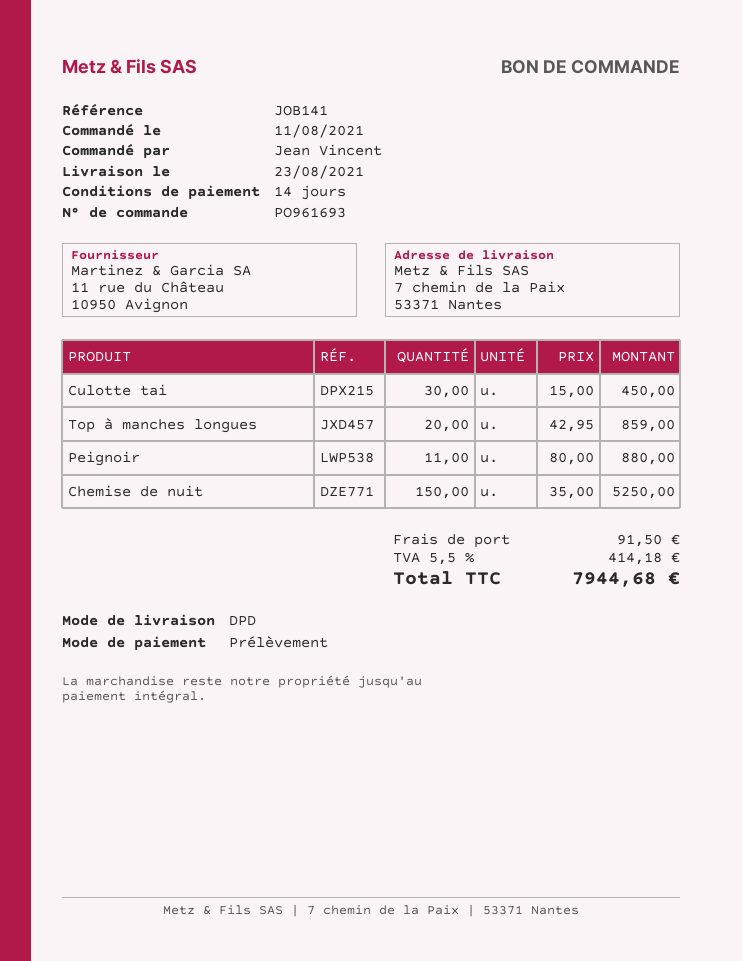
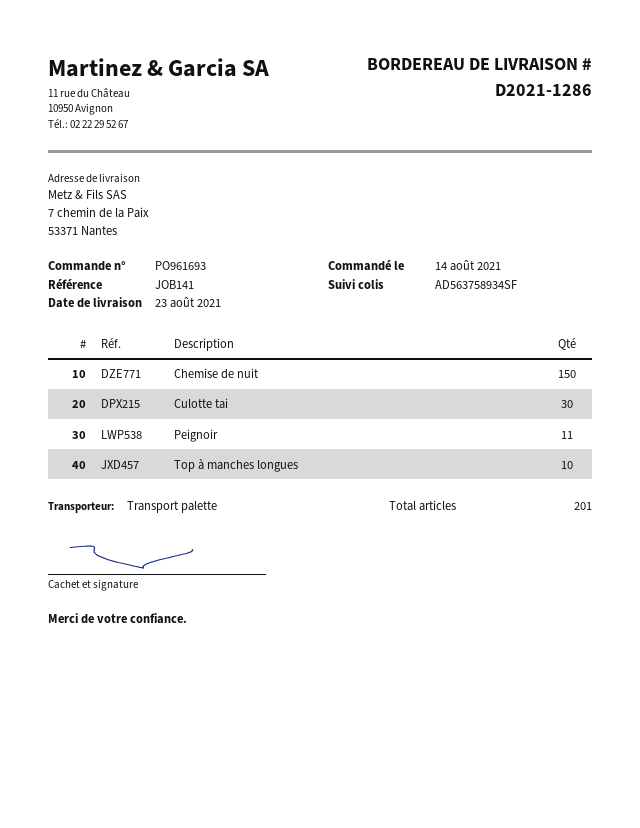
order date: 2021-08-11 -> 2021-08-14
shipping method: DPD -> pallet freight
Top à manches longues: 20 -> 10

